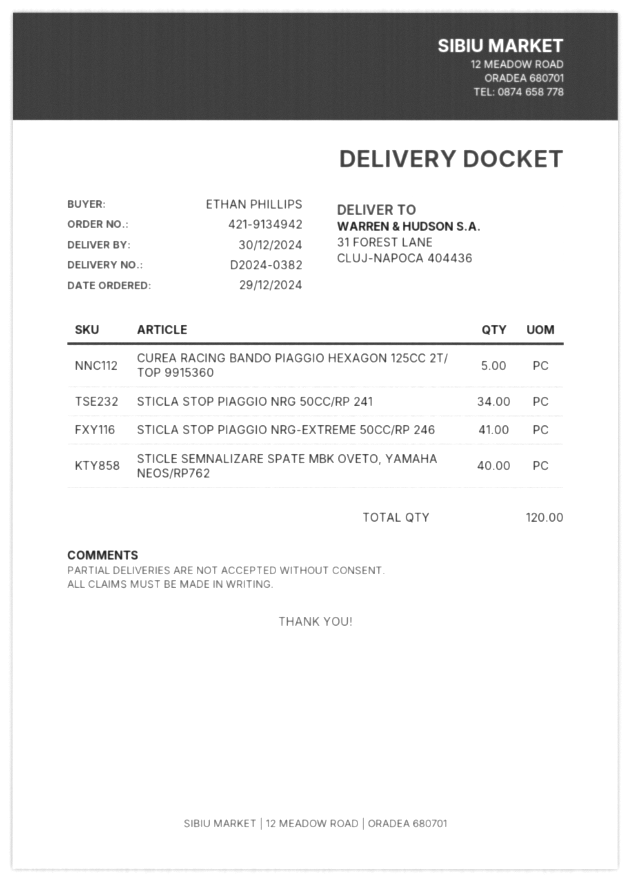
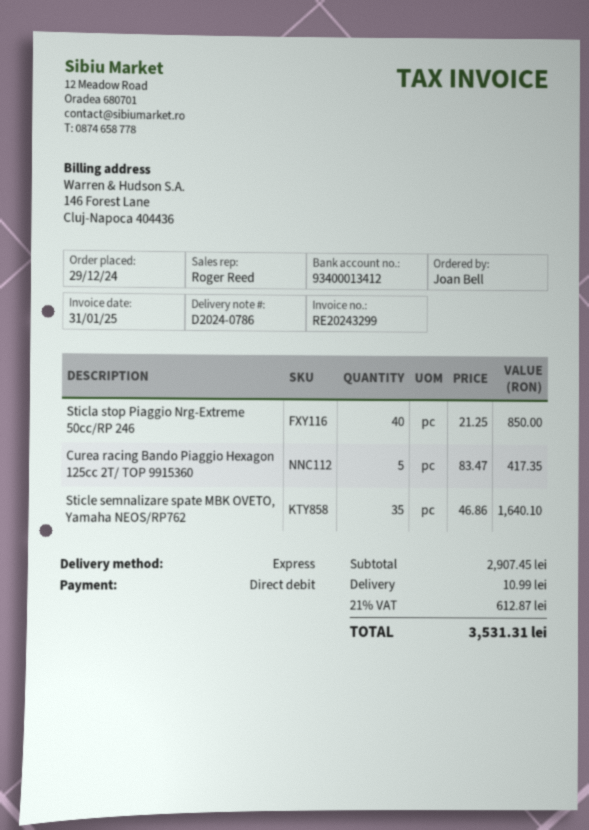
delivery note number: D2024-0382 -> D2024-0786
ordered by: ETHAN PHILLIPS -> Joan Bell
STICLA STOP PIAGGIO NRG 50CC/RP 241: 34 -> none
STICLA STOP PIAGGIO NRG-EXTREME 50CC/RP 246: 41 -> 40
STICLE SEMNALIZARE SPATE MBK OVETO, YAMAHA NEOS/RP762: 40 -> 35

